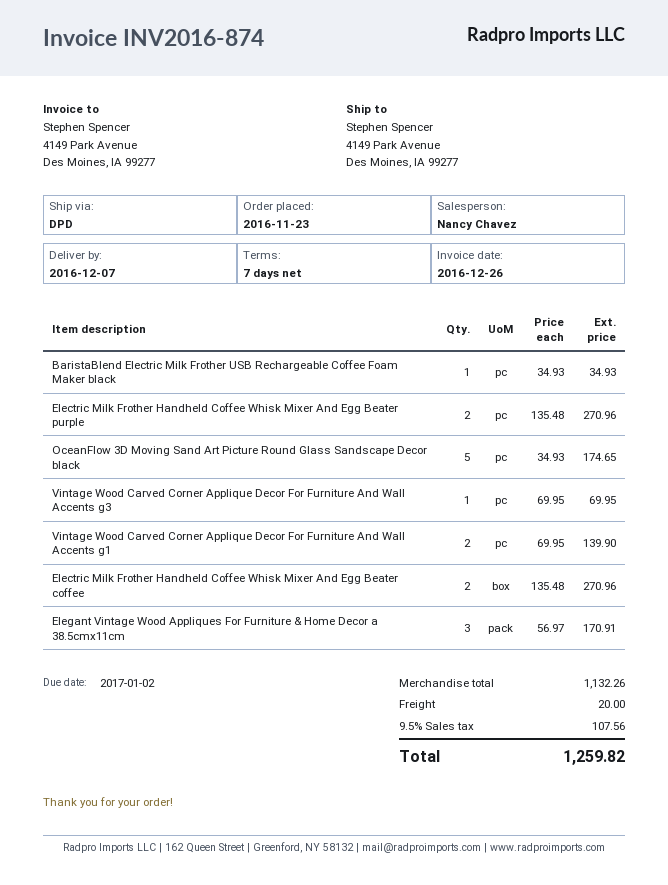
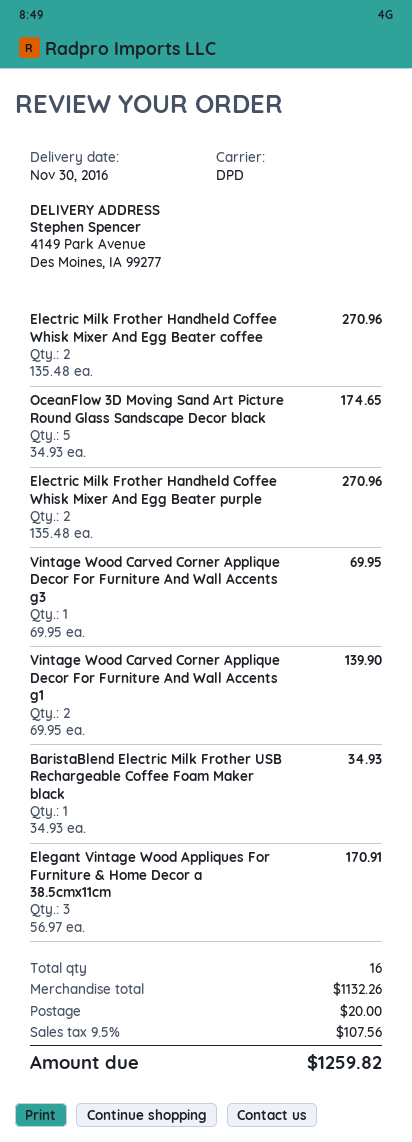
delivery date: 2016-12-07 -> 2016-11-30

